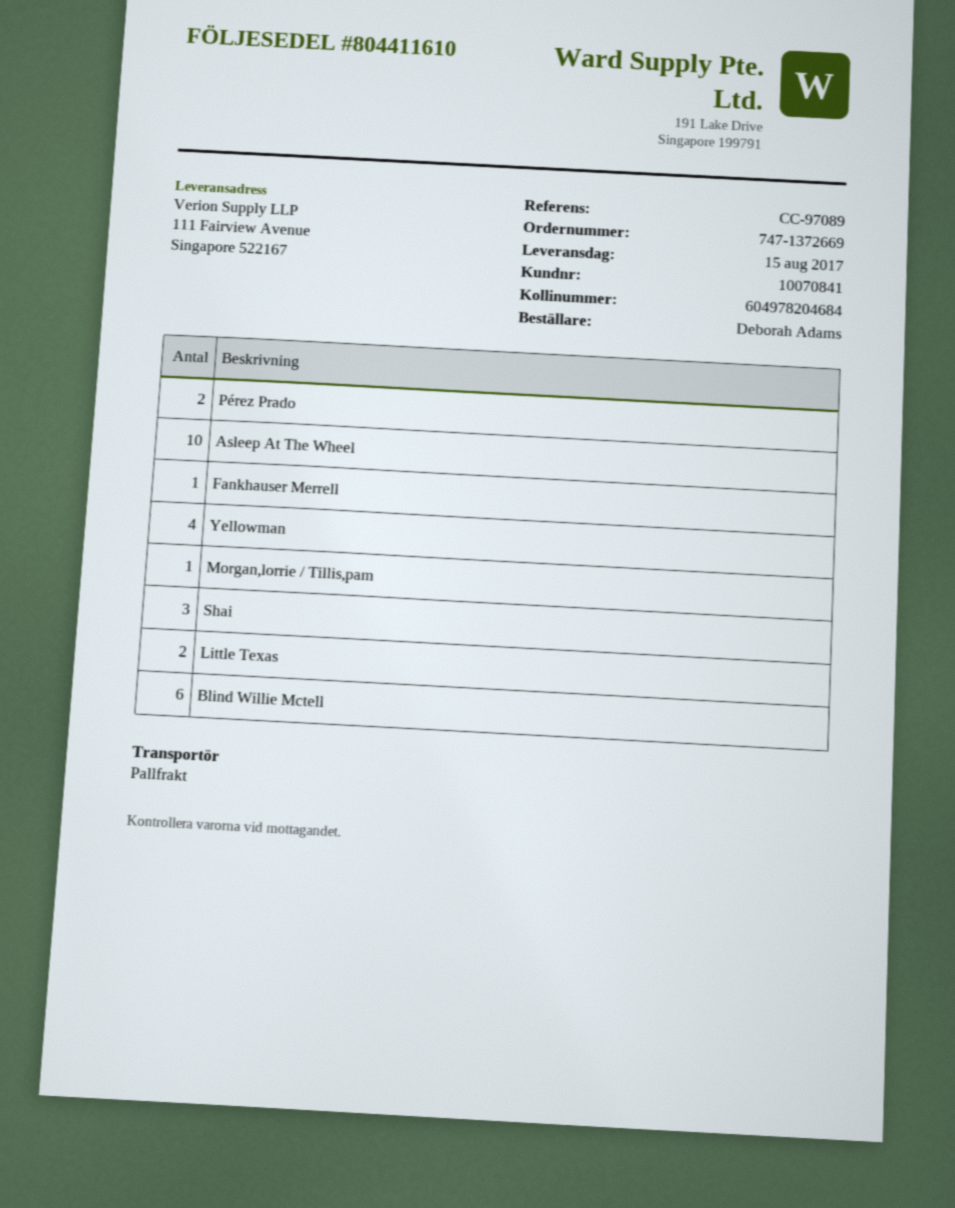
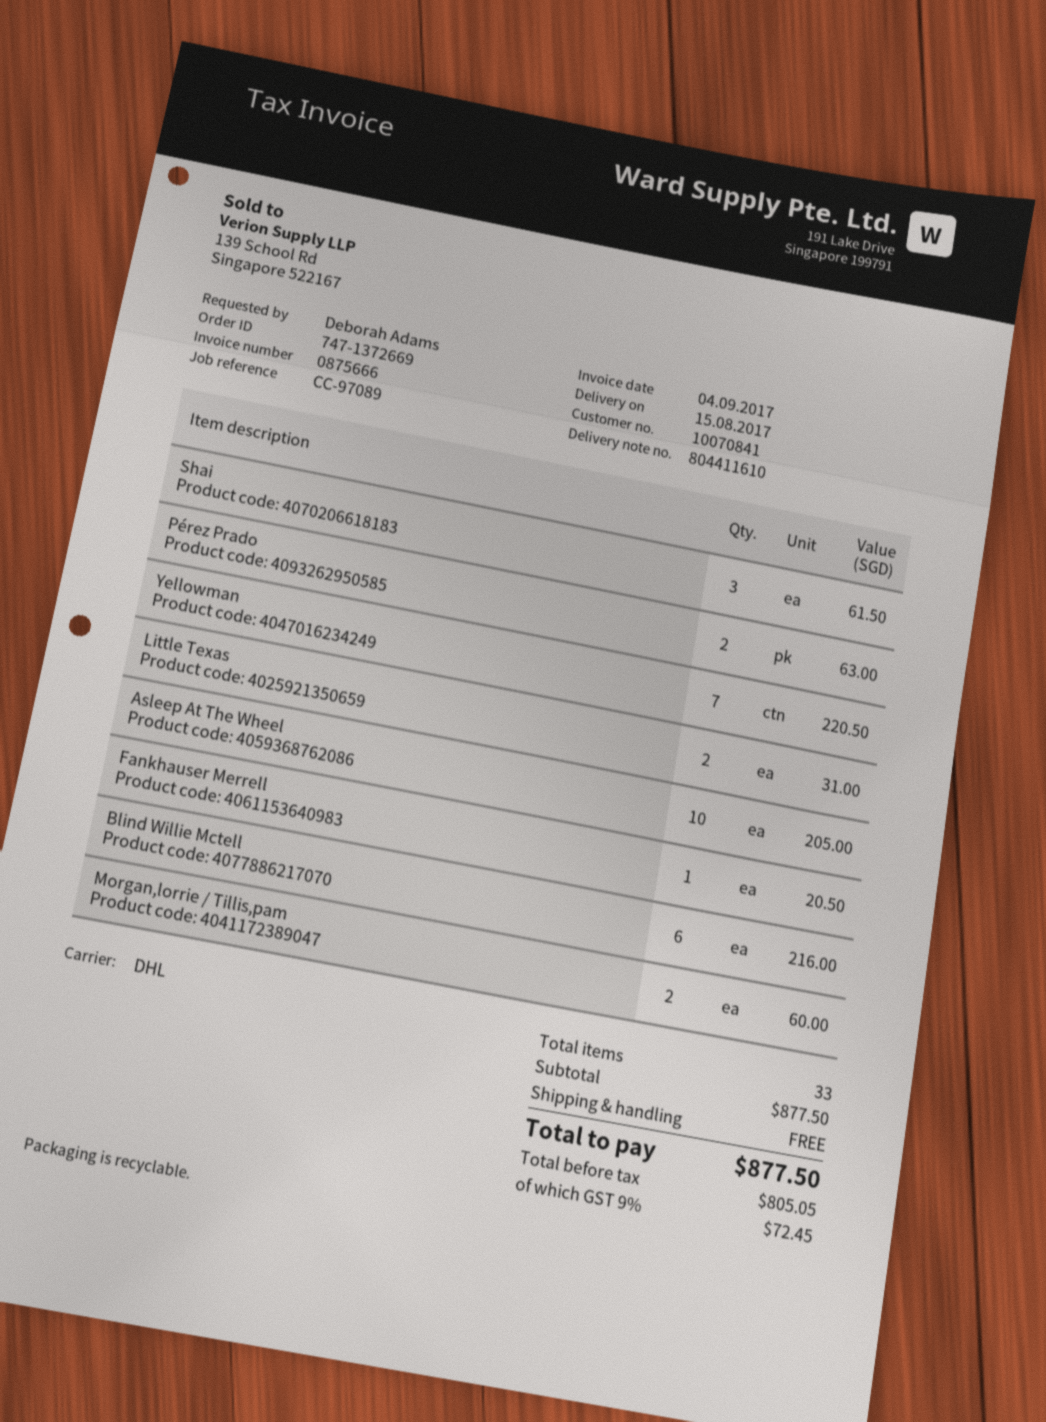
shipping method: pallet freight -> DHL
Yellowman: 4 -> 7
Morgan,lorrie / Tillis,pam: 1 -> 2

